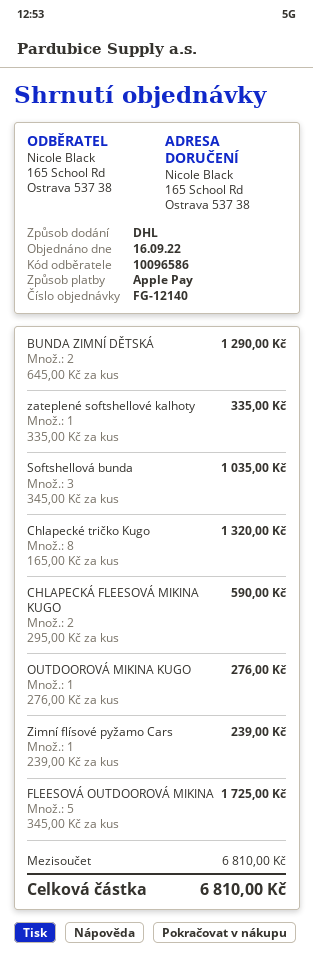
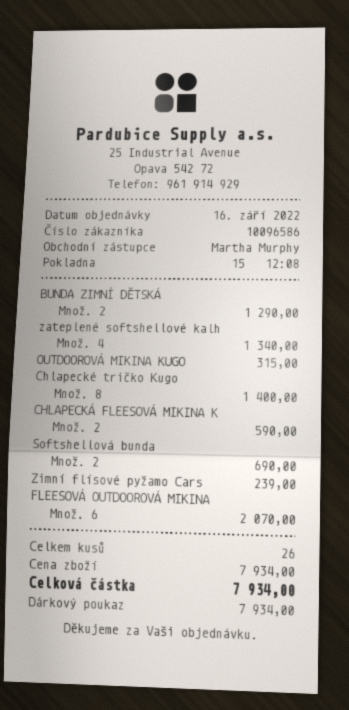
payment method: Apple Pay -> gift card
zateplené softshellové kalhoty: 1 for 335.00 -> 4 for 1340.00
Softshellová bunda: 3 for 1035.00 -> 2 for 690.00
Chlapecké tričko Kugo: 8 for 1320.00 -> 8 for 1400.00
OUTDOOROVÁ MIKINA KUGO: 1 for 276.00 -> 1 for 315.00
FLEESOVÁ OUTDOOROVÁ MIKINA: 5 for 1725.00 -> 6 for 2070.00
subtotal: 6810.00 -> 7934.00
total: 6810.00 -> 7934.00

